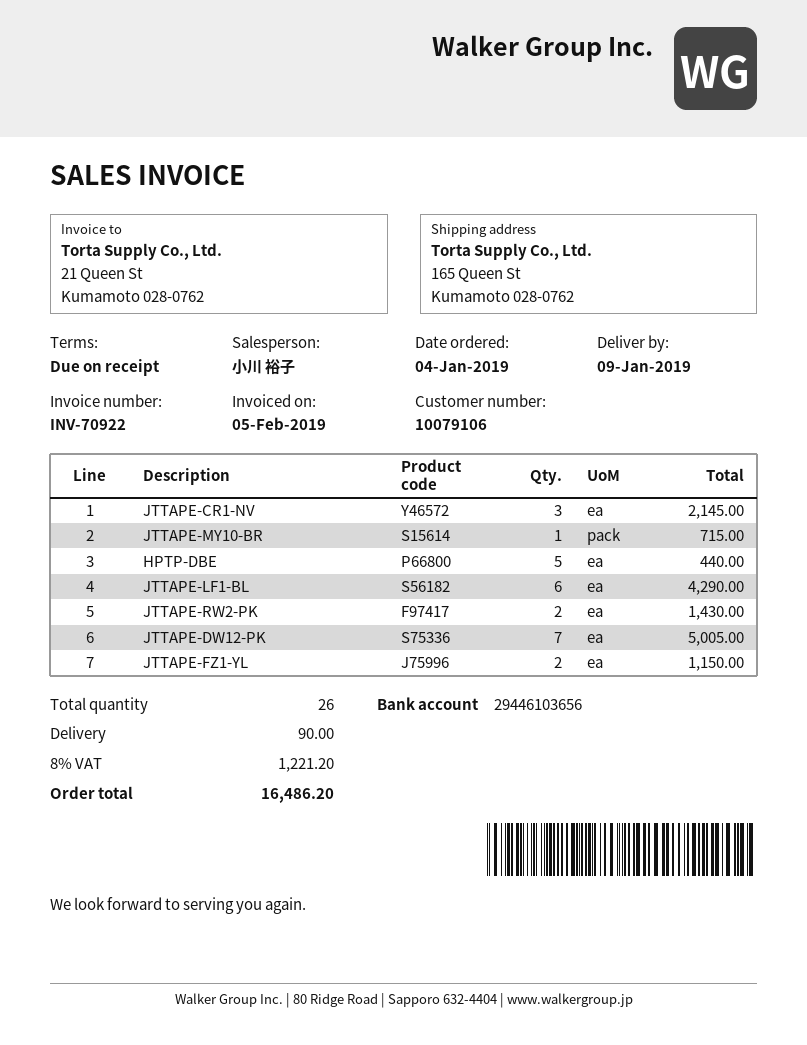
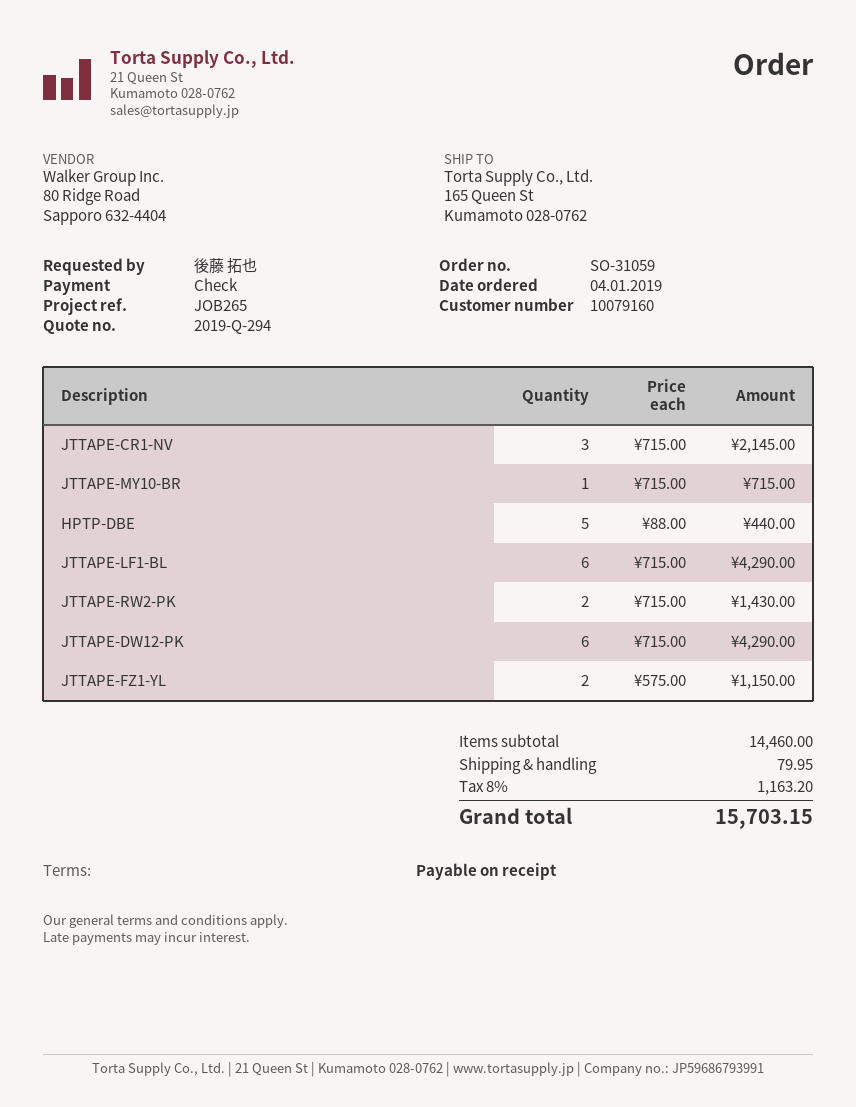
customer number: 10079106 -> 10079160
JTTAPE-DW12-PK: 7 for 5005.00 -> 6 for 4290.00
shipping: 90.00 -> 79.95
tax: 8% = 1221.20 -> 8% = 1163.20
total: 16486.20 -> 15703.15

